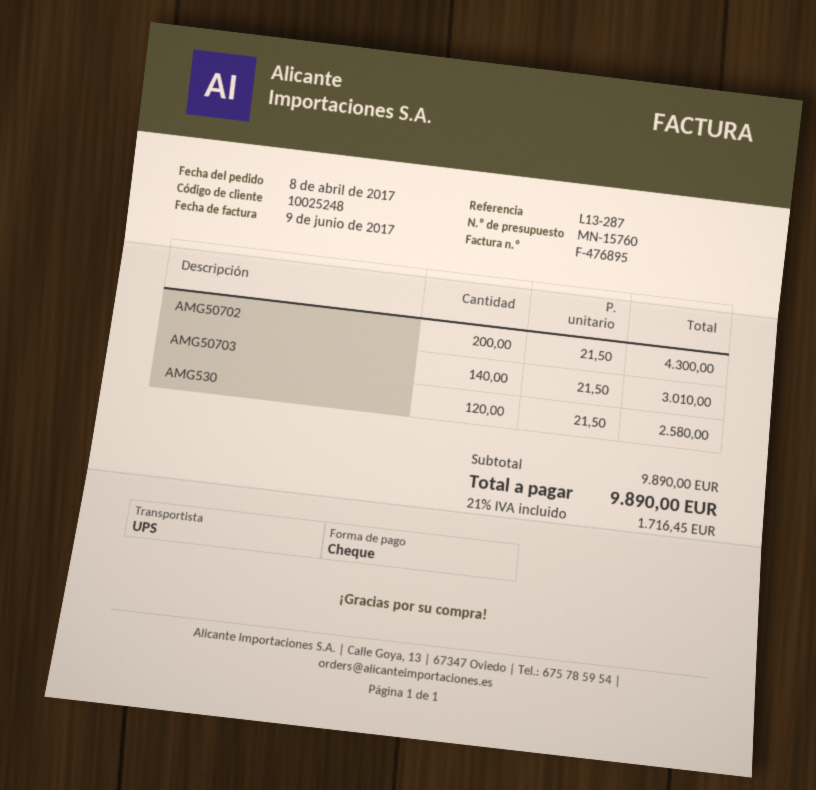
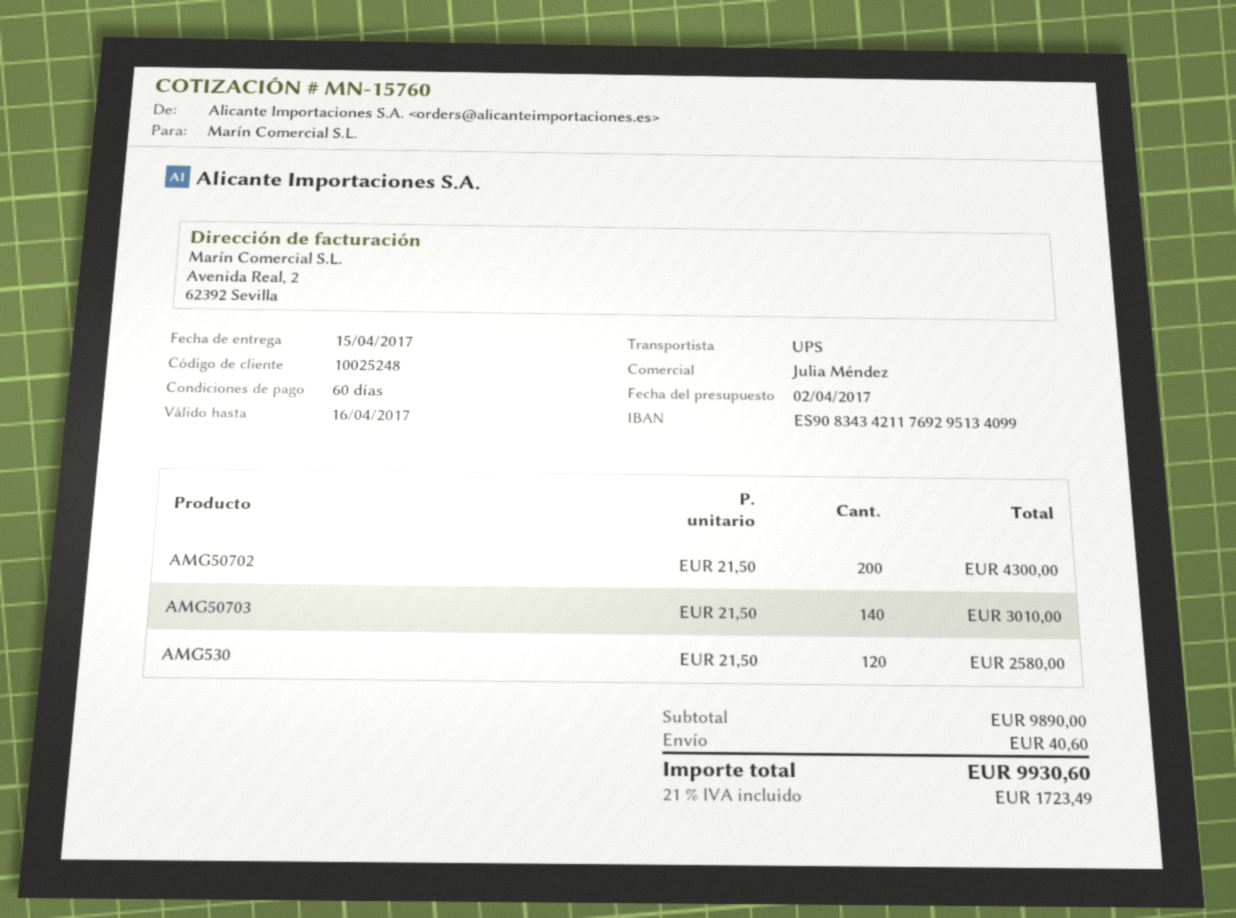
shipping: none -> 40.60
tax: 21% = 1716.45 -> 21% = 1723.49
total: 9890.00 -> 9930.60

